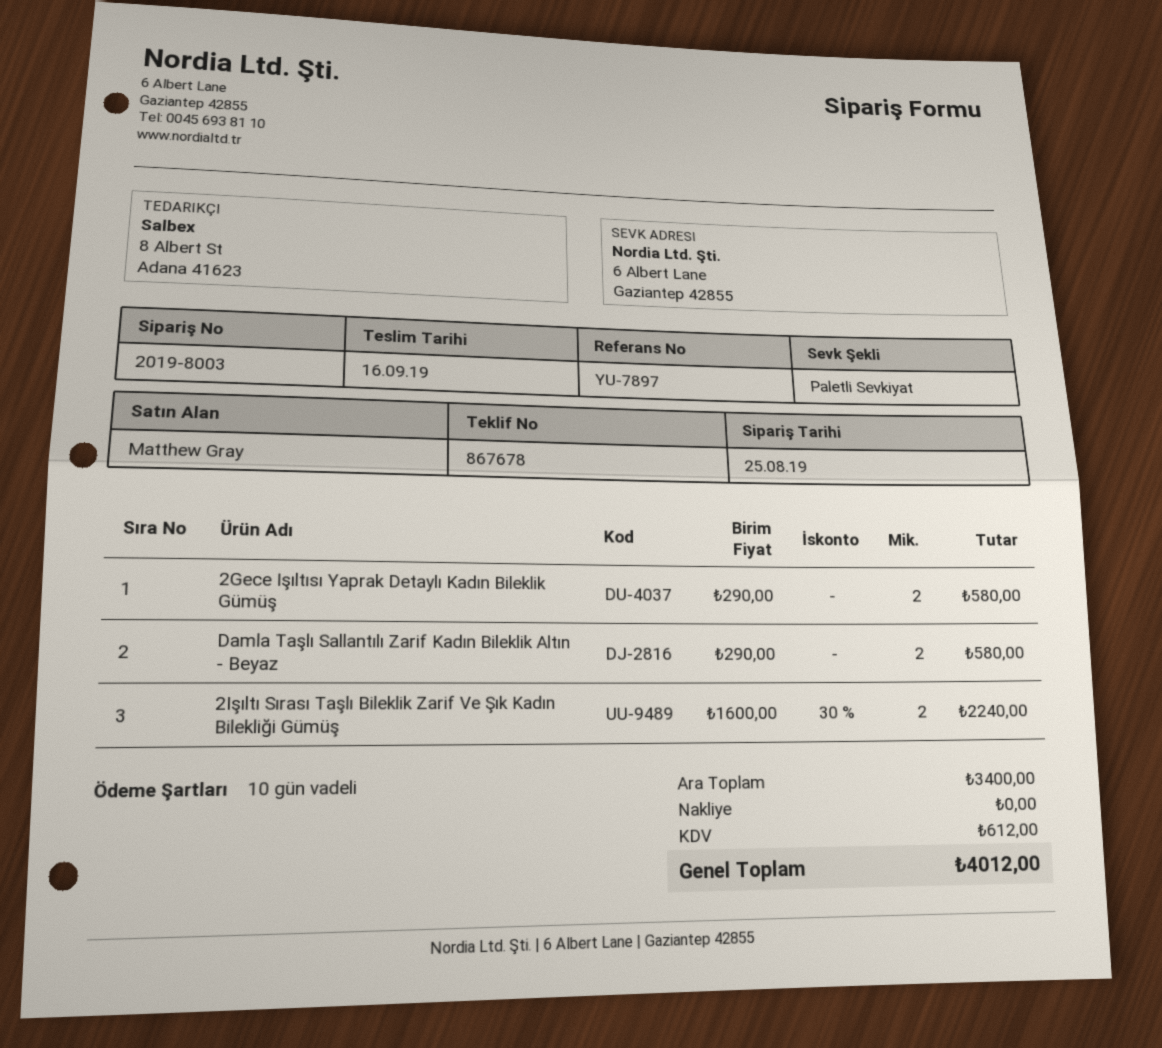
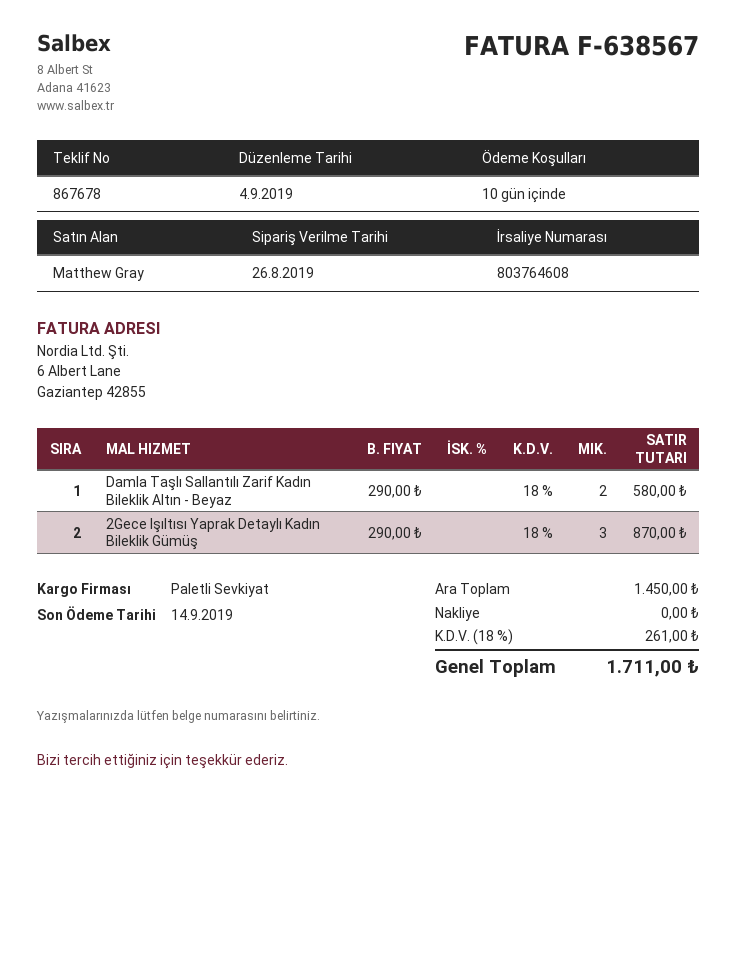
order date: 2019-08-25 -> 2019-08-26
2Gece Işıltısı Yaprak Detaylı Kadın Bileklik Gümüş: 2 x 290.00 = 580.00 -> 3 x 290.00 = 870.00
2Işıltı Sırası Taşlı Bileklik Zarif Ve Şık Kadın Bilekliği Gümüş: 2 x 1600.00 - 30% = 2240.00 -> none
subtotal: 3400.00 -> 1450.00
tax: 612.00 -> 261.00
total: 4012.00 -> 1711.00

